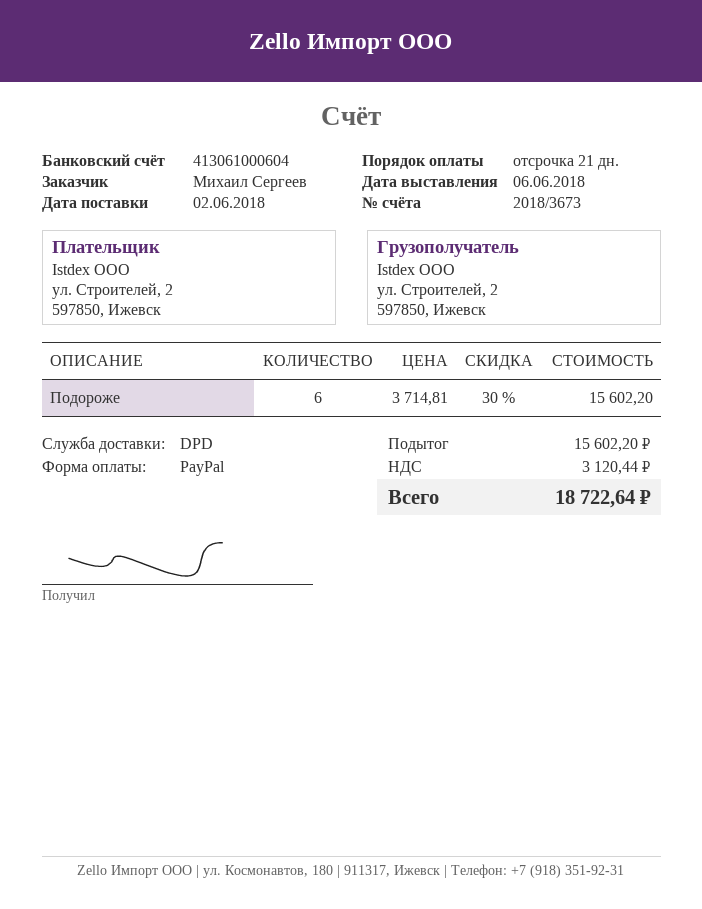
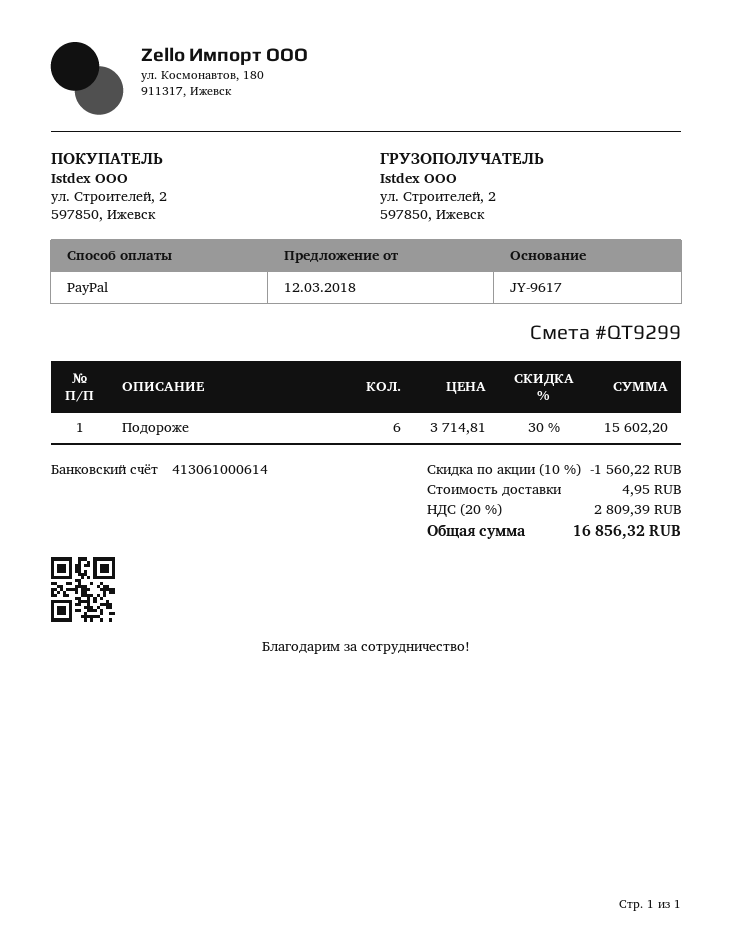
bank account: 413061000604 -> 413061000614
discount: none -> 10% = 1560.22
shipping: none -> 4.95
tax: 3120.44 -> 2809.39
total: 18722.64 -> 16856.32

